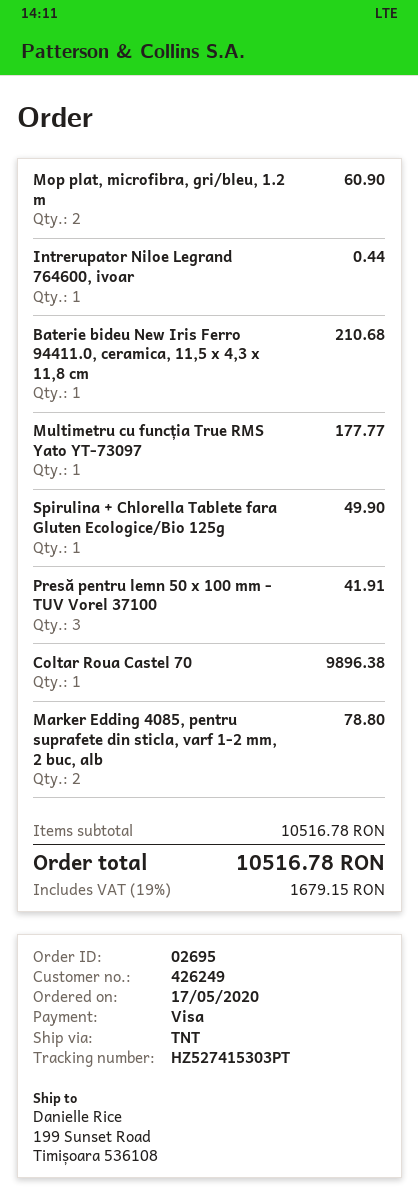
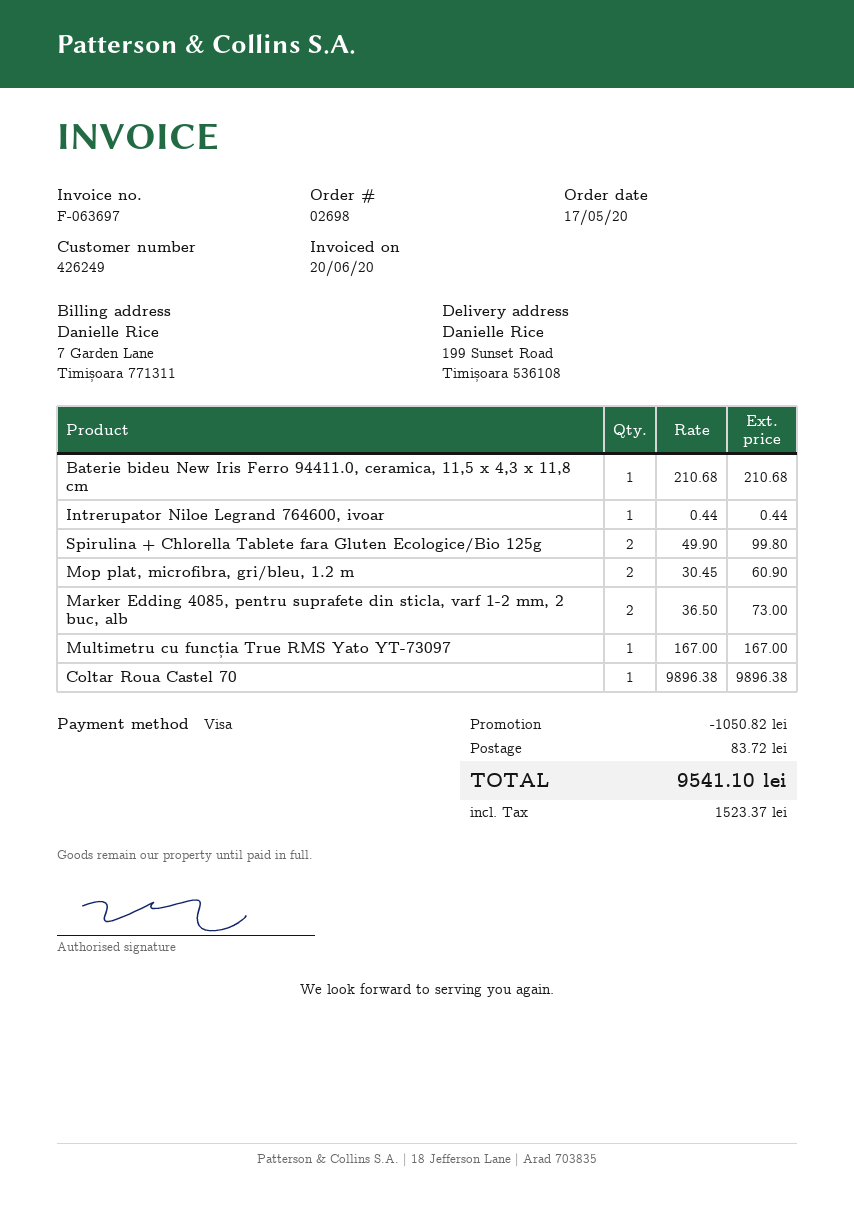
order number: 02695 -> 02698
Multimetru cu funcția True RMS Yato YT-73097: 1 for 177.77 -> 1 for 167.00
Spirulina + Chlorella Tablete fara Gluten Ecologice/Bio 125g: 1 for 49.90 -> 2 for 99.80
Presă pentru lemn 50 x 100 mm - TUV Vorel 37100: 3 for 41.91 -> none
Marker Edding 4085, pentru suprafete din sticla, varf 1-2 mm, 2 buc, alb: 2 for 78.80 -> 2 for 73.00
discount: none -> 1050.82
shipping: none -> 83.72
tax: 1679.15 -> 1523.37
total: 10516.78 -> 9541.10

